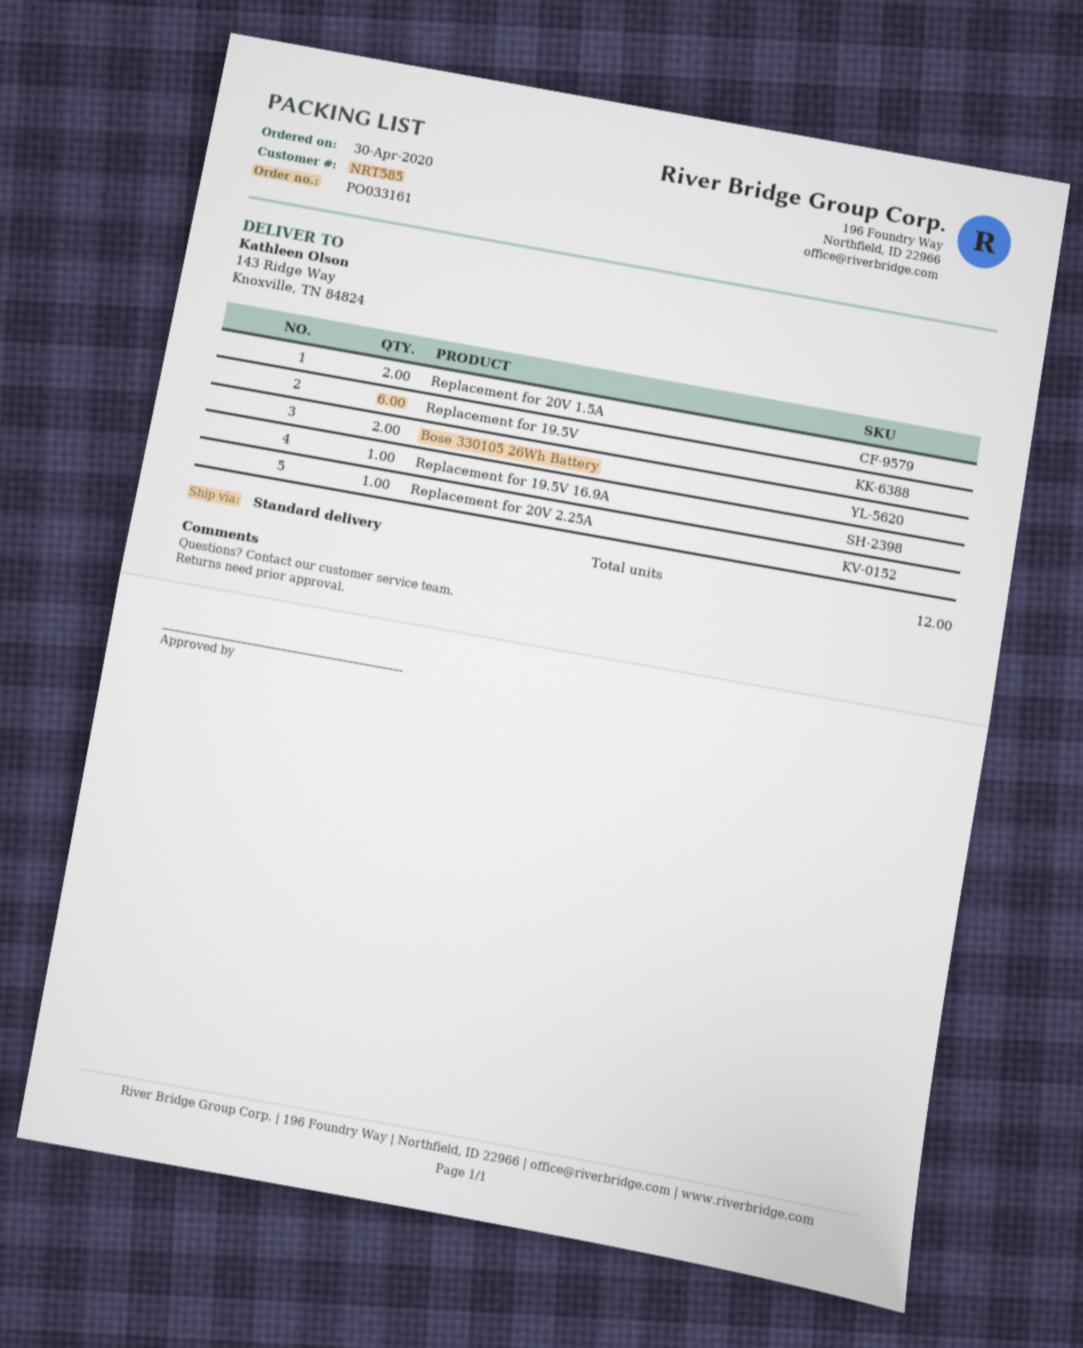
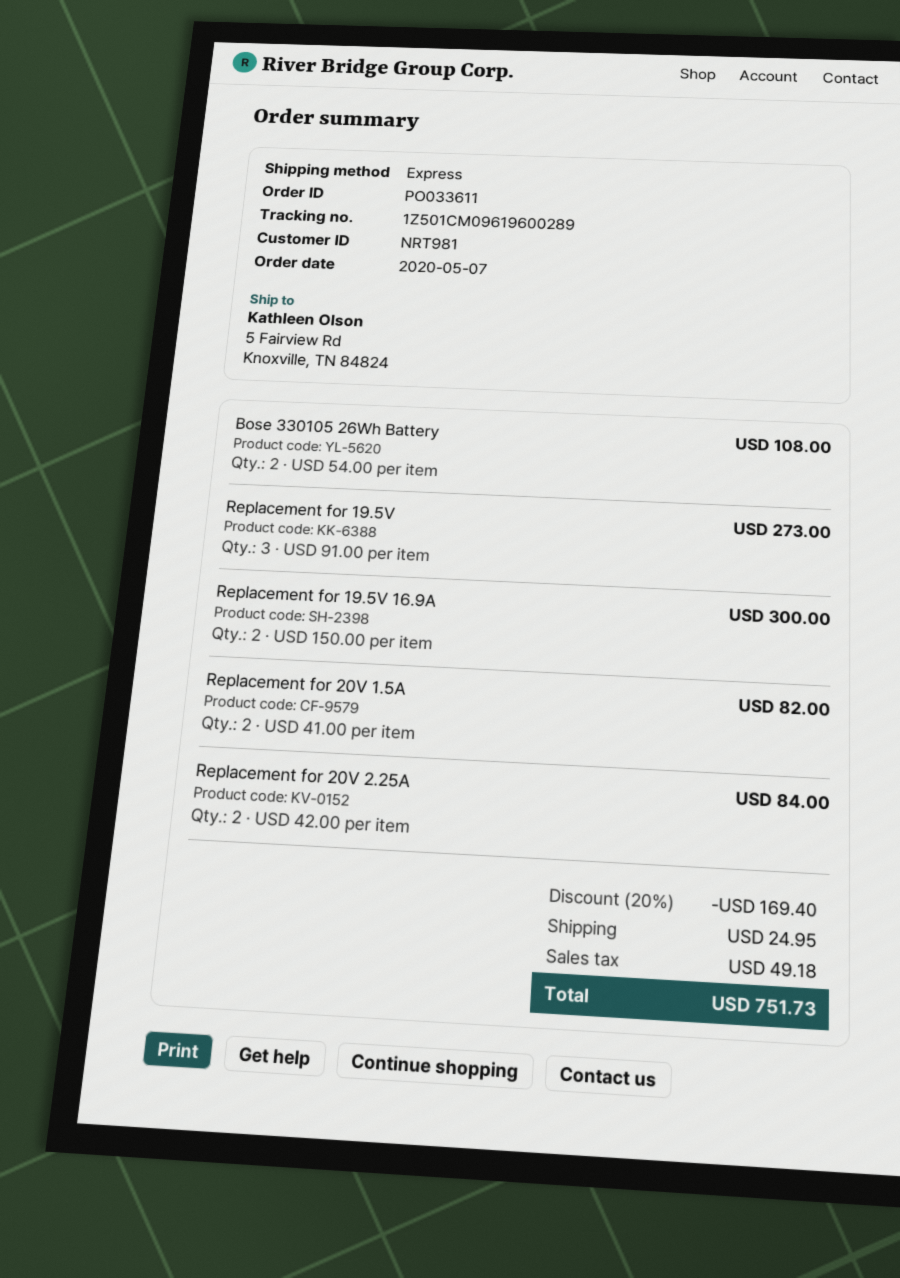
order number: PO033161 -> PO033611
order date: 2020-04-30 -> 2020-05-07
customer number: NRT585 -> NRT981
shipping method: standard -> express
ship to: 143 Ridge Way, Knoxville, TN 84824 -> 5 Fairview Rd, Knoxville, TN 84824
Replacement for 19.5V: 6 -> 3
Replacement for 19.5V 16.9A: 1 -> 2
Replacement for 20V 2.25A: 1 -> 2

